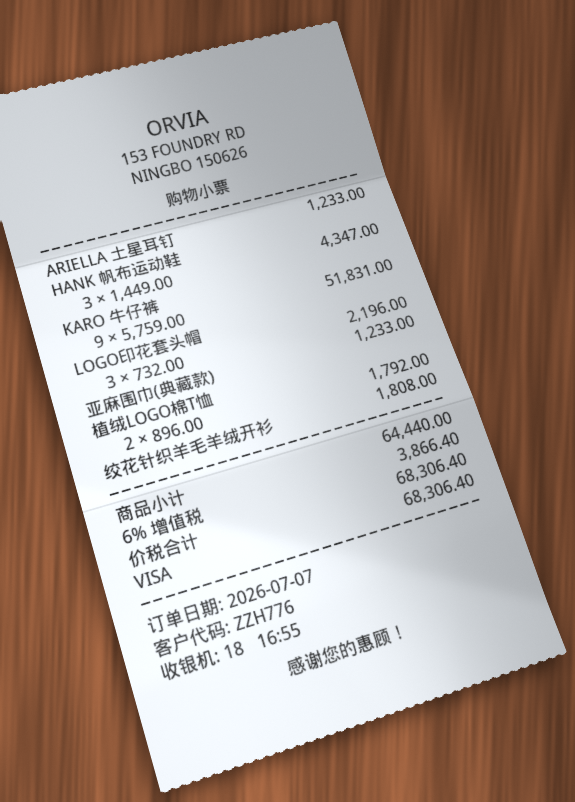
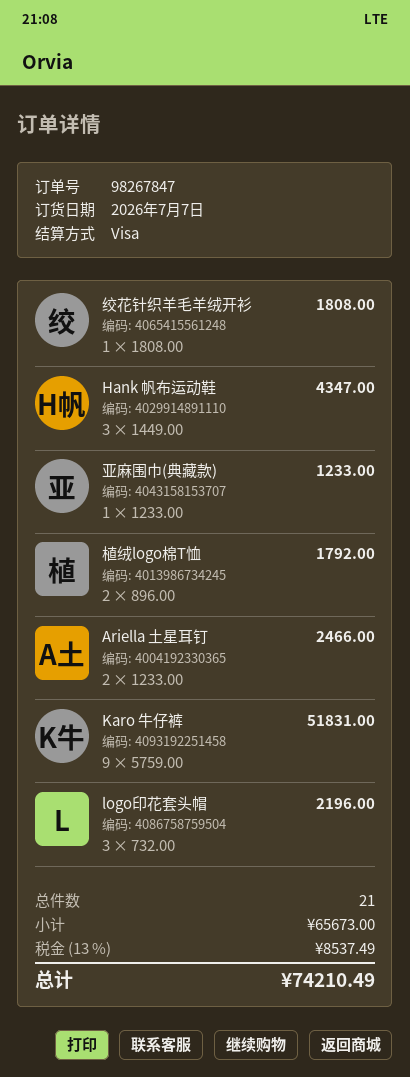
ARIELLA 土星耳钉: 1 x 1233.00 = 1233.00 -> 2 x 1233.00 = 2466.00
subtotal: 64440.00 -> 65673.00
tax: 6% = 3866.40 -> 13% = 8537.49
total: 68306.40 -> 74210.49

